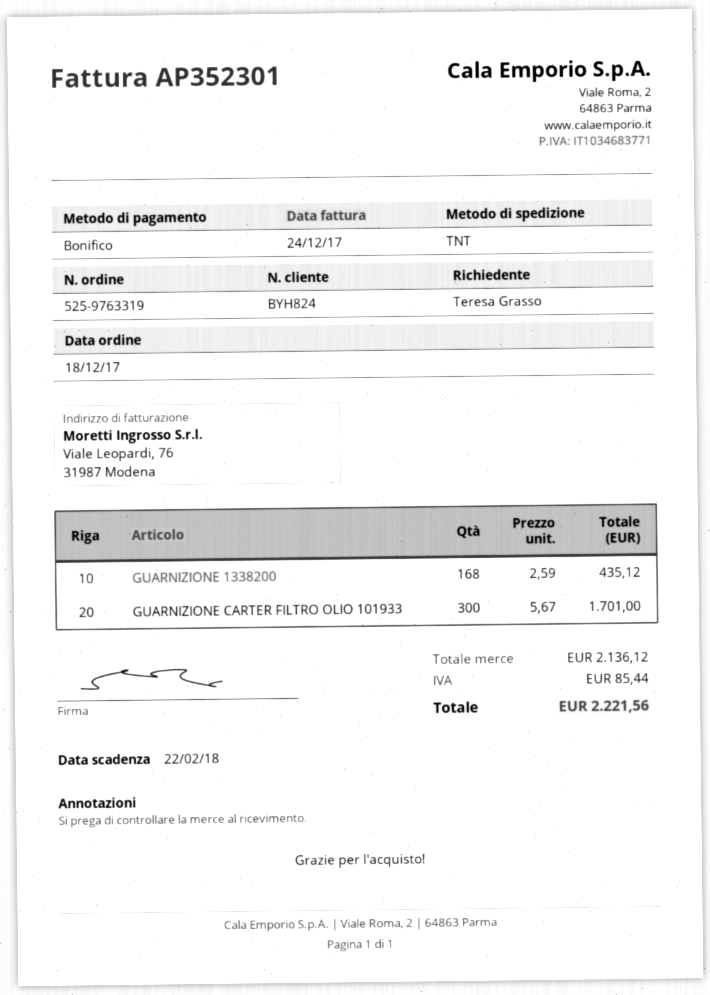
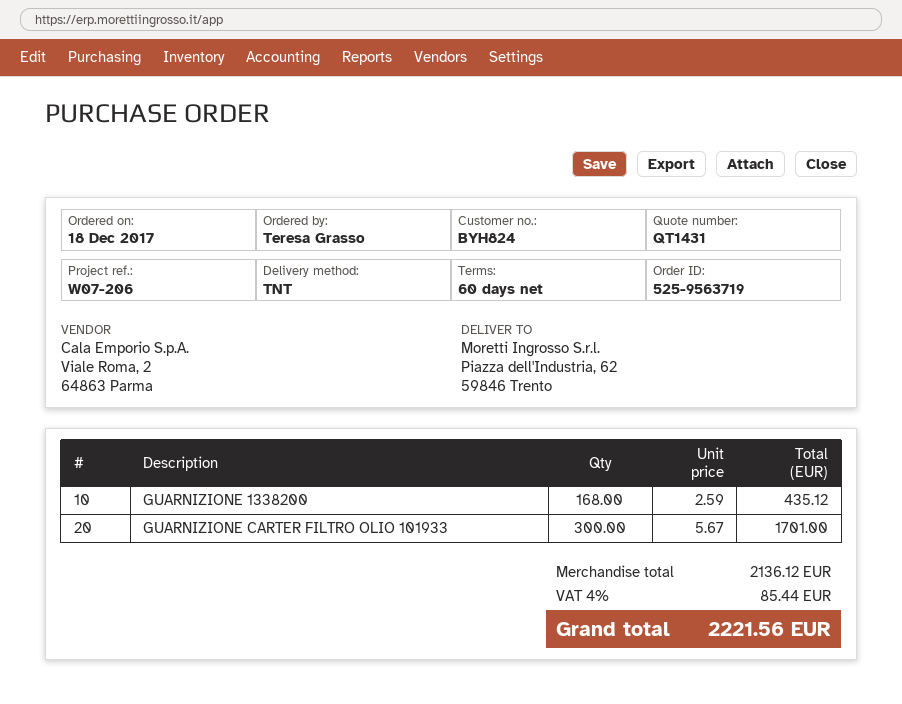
order number: 525-9763319 -> 525-9563719

